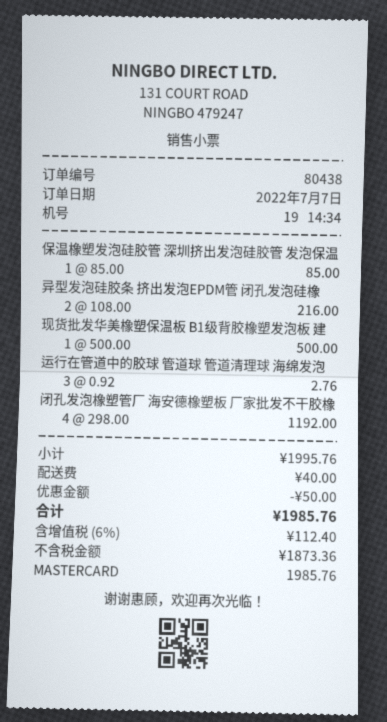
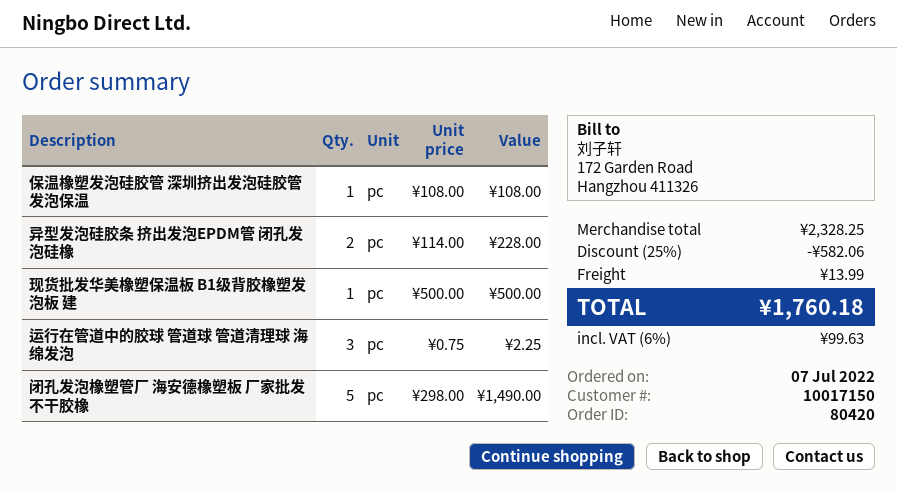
order number: 80438 -> 80420
保温橡塑发泡硅胶管 深圳挤出发泡硅胶管 发泡保温: 1 x 85.00 = 85.00 -> 1 x 108.00 = 108.00
异型发泡硅胶条 挤出发泡EPDM管 闭孔发泡硅橡: 2 x 108.00 = 216.00 -> 2 x 114.00 = 228.00
运行在管道中的胶球 管道球 管道清理球 海绵发泡: 3 x 0.92 = 2.76 -> 3 x 0.75 = 2.25
闭孔发泡橡塑管厂 海安德橡塑板 厂家批发不干胶橡: 4 x 298.00 = 1192.00 -> 5 x 298.00 = 1490.00
subtotal: 1995.76 -> 2328.25
discount: 50.00 -> 582.06
shipping: 40.00 -> 13.99
tax: 6% = 112.40 -> 6% = 99.63
total: 1985.76 -> 1760.18

